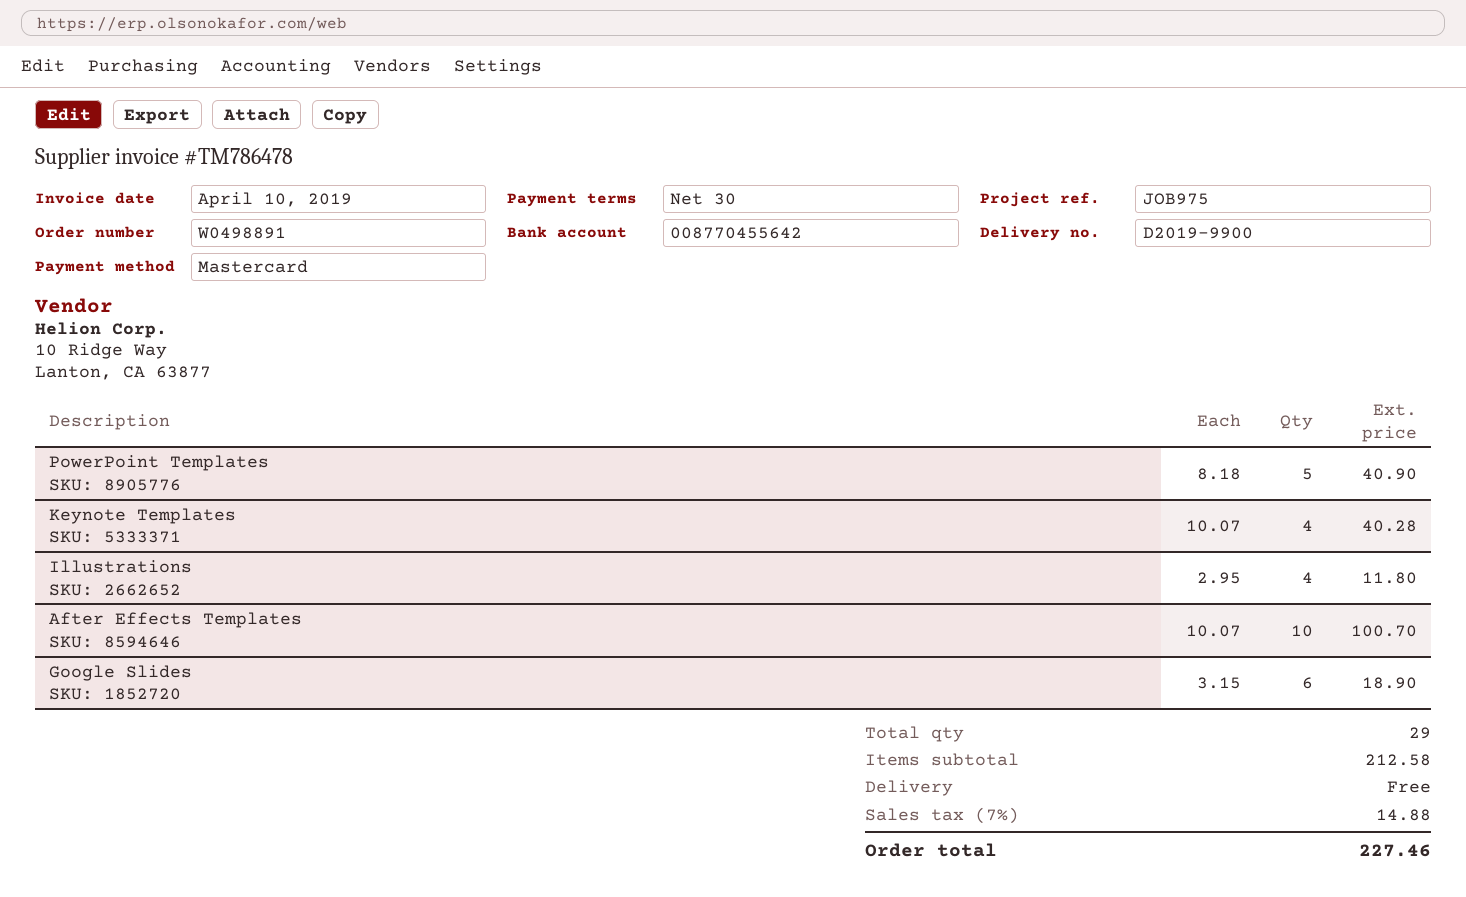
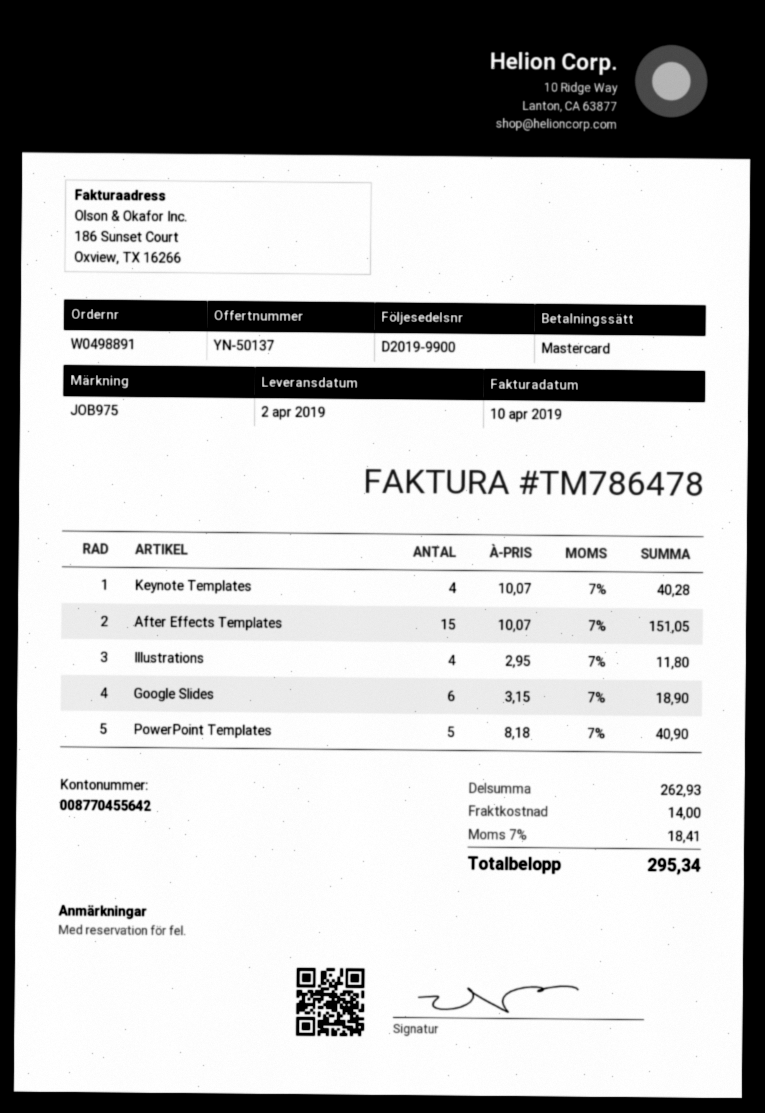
After Effects Templates: 10 x 10.07 = 100.70 -> 15 x 10.07 = 151.05
subtotal: 212.58 -> 262.93
shipping: 0.00 -> 14.00
tax: 7% = 14.88 -> 7% = 18.41
total: 227.46 -> 295.34

